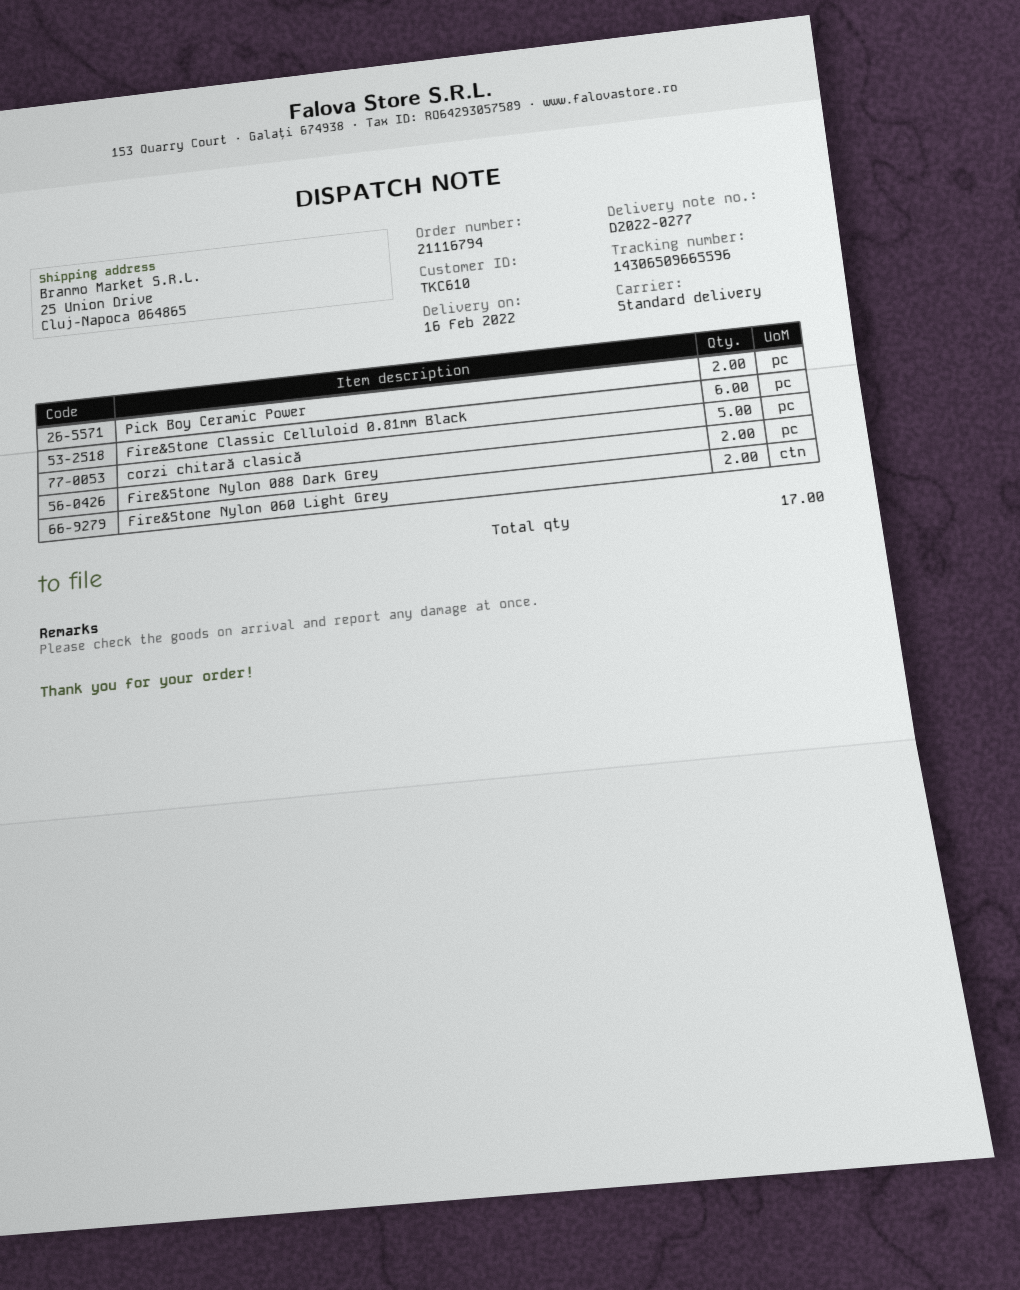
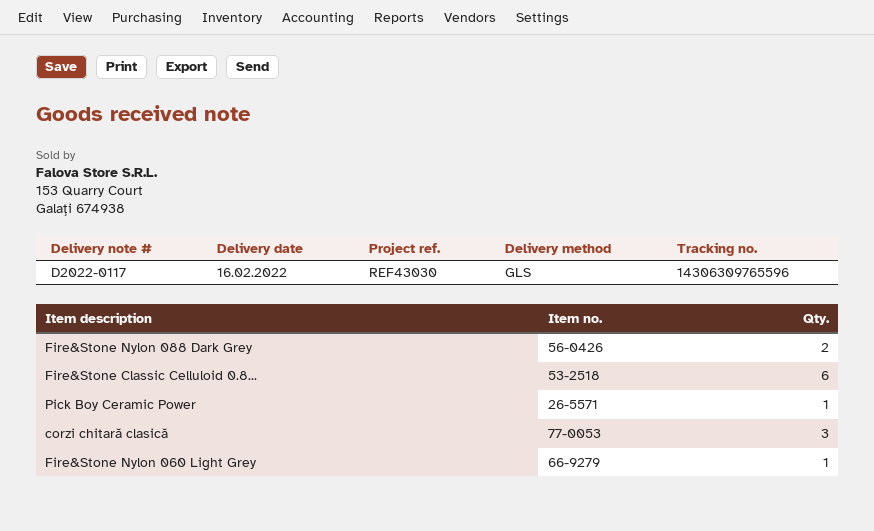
delivery note number: D2022-0277 -> D2022-0117
shipping method: standard -> GLS
tracking number: 14306509665596 -> 14306309765596
Pick Boy Ceramic Power: 2 -> 1
corzi chitară clasică: 5 -> 3
Fire&Stone Nylon 060 Light Grey: 2 -> 1

